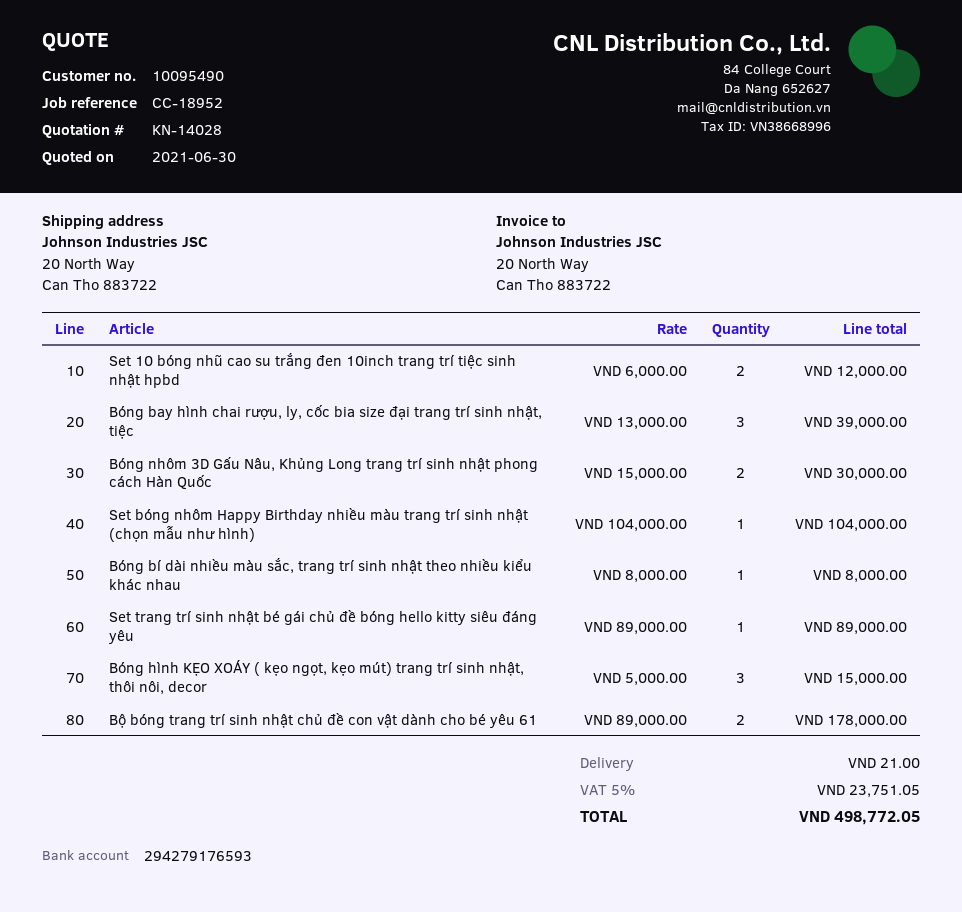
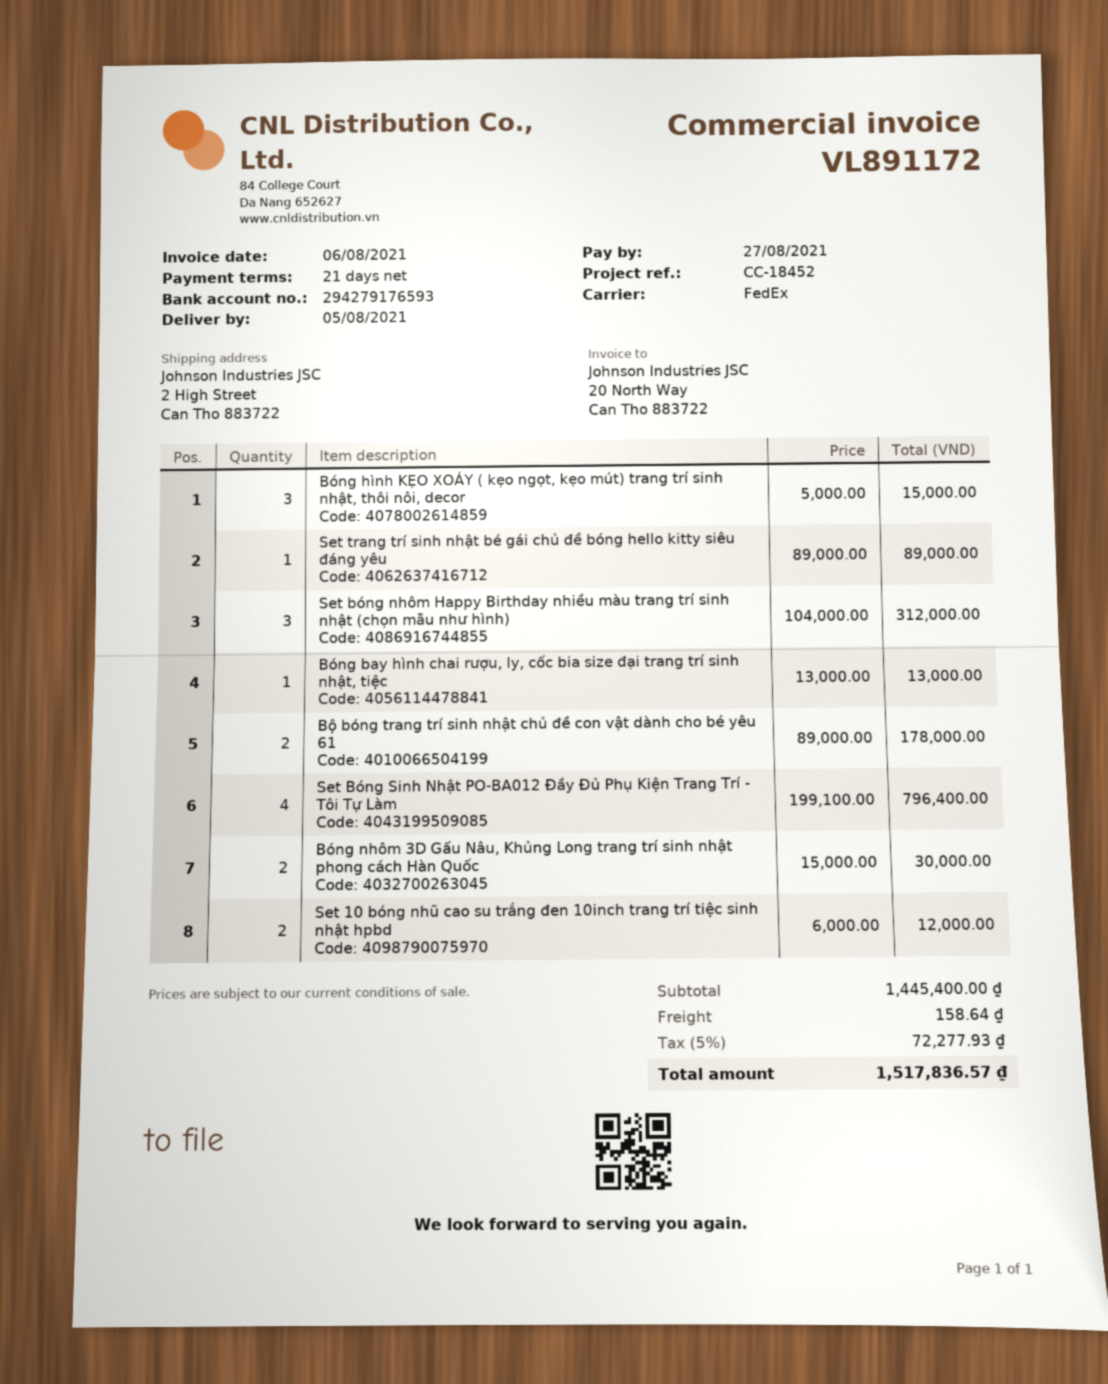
reference: CC-18952 -> CC-18452
ship to: 20 North Way, Can Tho 883722 -> 2 High Street, Can Tho 883722
Bóng bay hình chai rượu, ly, cốc bia size đại trang trí sinh nhật, tiệc: 3 x 13000.00 = 39000.00 -> 1 x 13000.00 = 13000.00
Set bóng nhôm Happy Birthday nhiều màu trang trí sinh nhật (chọn mẫu như hình): 1 x 104000.00 = 104000.00 -> 3 x 104000.00 = 312000.00
Bóng bí dài nhiều màu sắc, trang trí sinh nhật theo nhiều kiểu khác nhau: 1 x 8000.00 = 8000.00 -> none
Set Bóng Sinh Nhật PO-BA012 Đầy Đủ Phụ Kiện Trang Trí - Tôi Tự Làm: none -> 4 x 199100.00 = 796400.00
shipping: 21.00 -> 158.64
tax: 5% = 23751.05 -> 5% = 72277.93
total: 498772.05 -> 1517836.57

